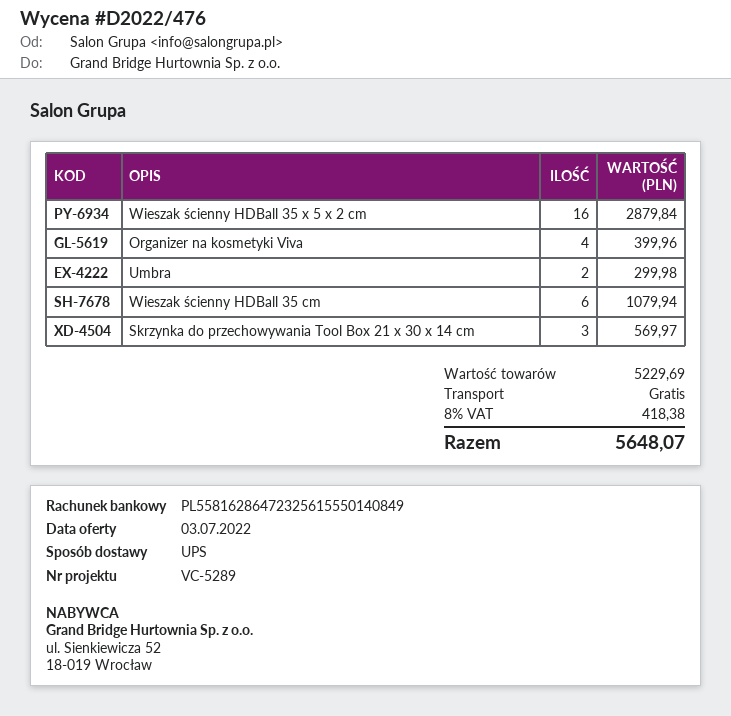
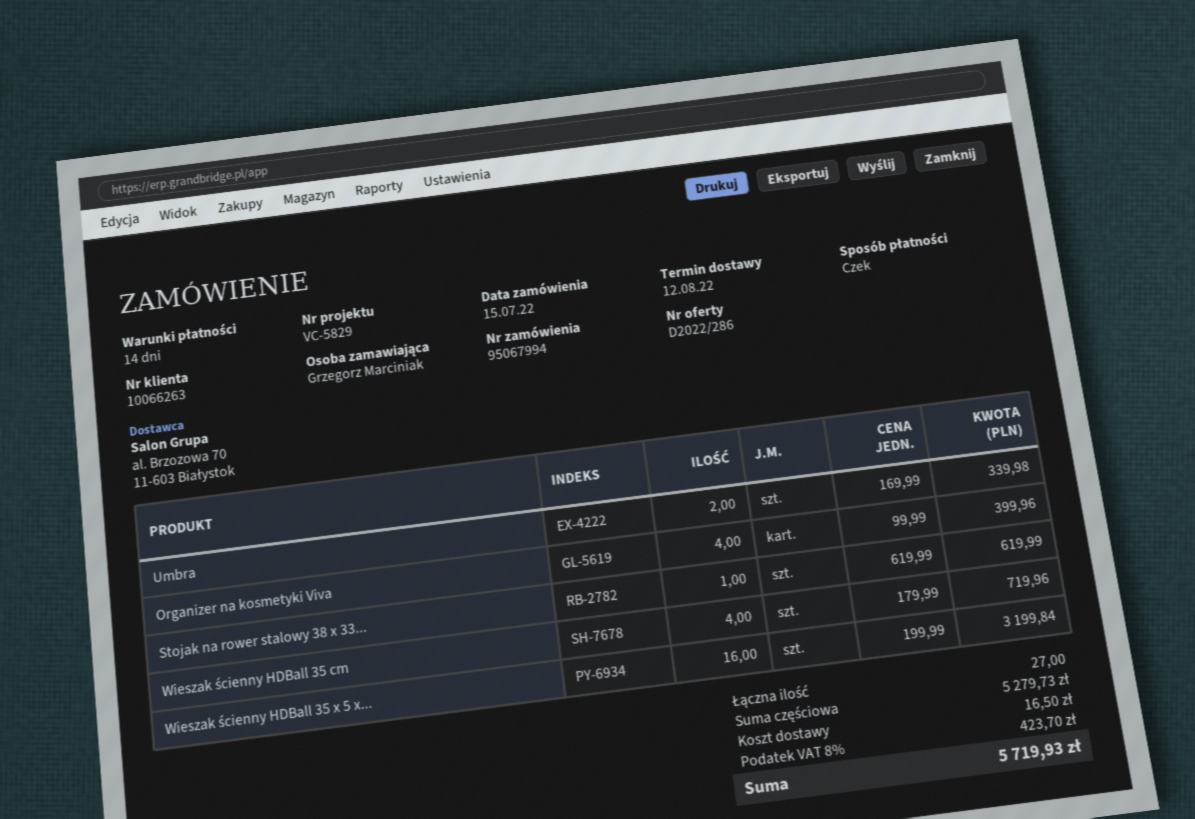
quote number: D2022/476 -> D2022/286
reference: VC-5289 -> VC-5829
Wieszak ścienny HDBall 35 x 5 x 2 cm: 16 for 2879.84 -> 16 for 3199.84
Umbra: 2 for 299.98 -> 2 for 339.98
Wieszak ścienny HDBall 35 cm: 6 for 1079.94 -> 4 for 719.96
Skrzynka do przechowywania Tool Box 21 x 30 x 14 cm: 3 for 569.97 -> none
Stojak na rower stalowy 38 x 33...: none -> 1 for 619.99
subtotal: 5229.69 -> 5279.73
shipping: 0.00 -> 16.50
tax: 8% = 418.38 -> 8% = 423.70
total: 5648.07 -> 5719.93

